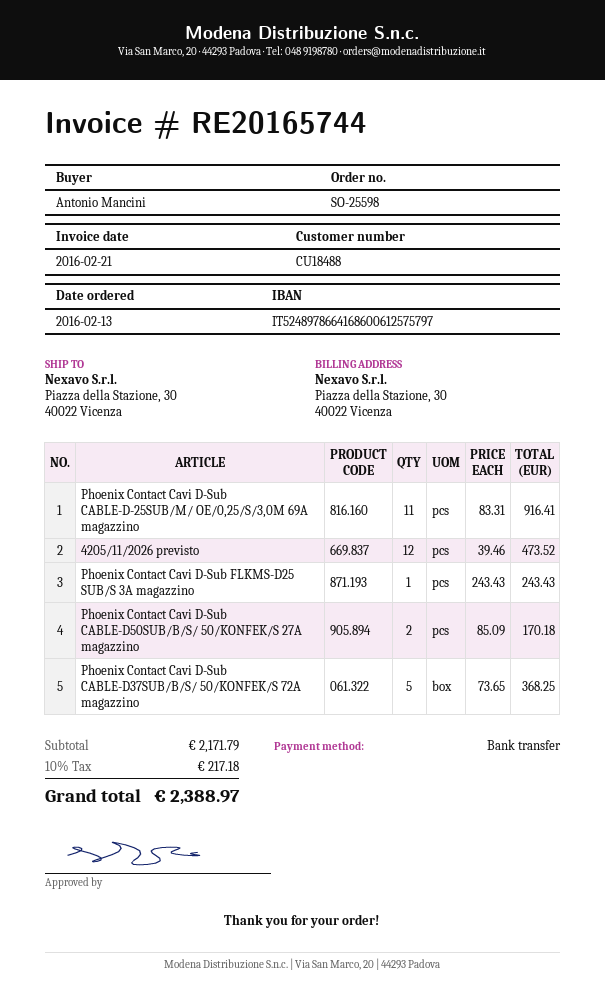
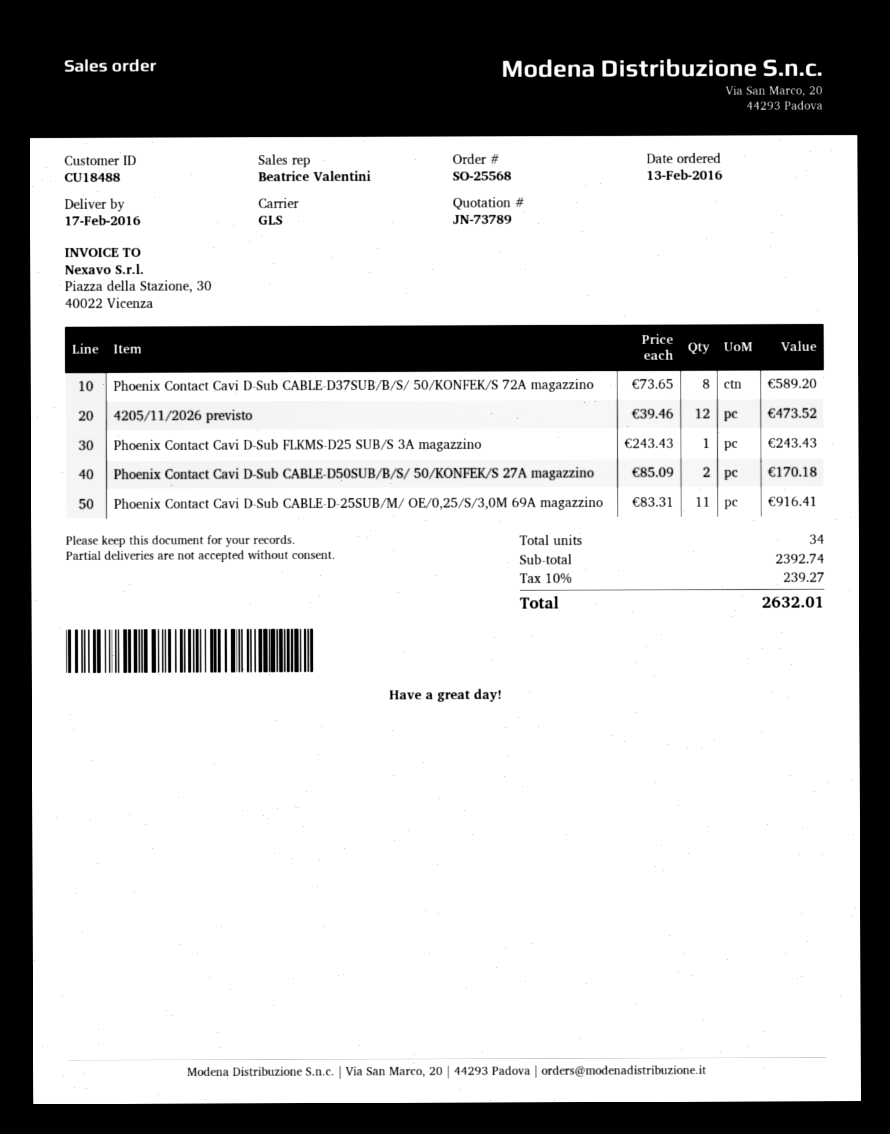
order number: SO-25598 -> SO-25568
Phoenix Contact Cavi D-Sub CABLE-D37SUB/B/S/ 50/KONFEK/S 72A magazzino: 5 x 73.65 = 368.25 -> 8 x 73.65 = 589.20
subtotal: 2171.79 -> 2392.74
tax: 10% = 217.18 -> 10% = 239.27
total: 2388.97 -> 2632.01

